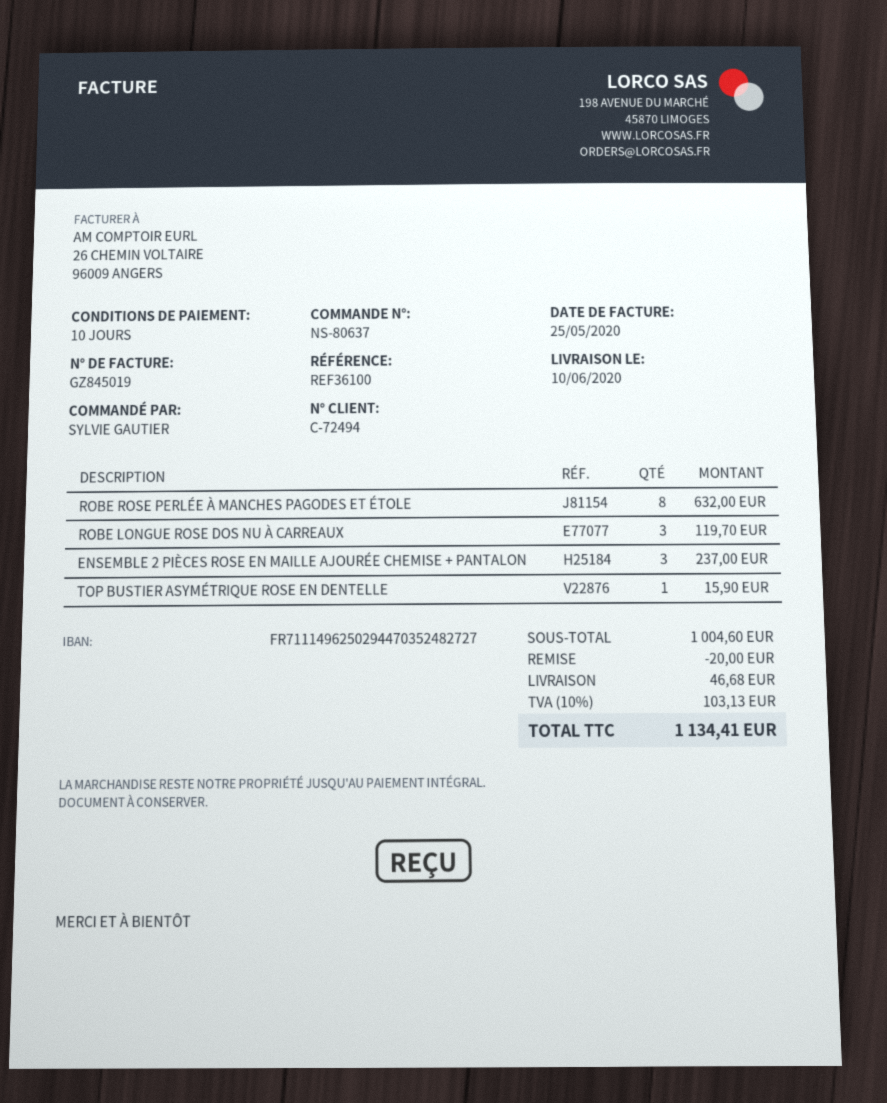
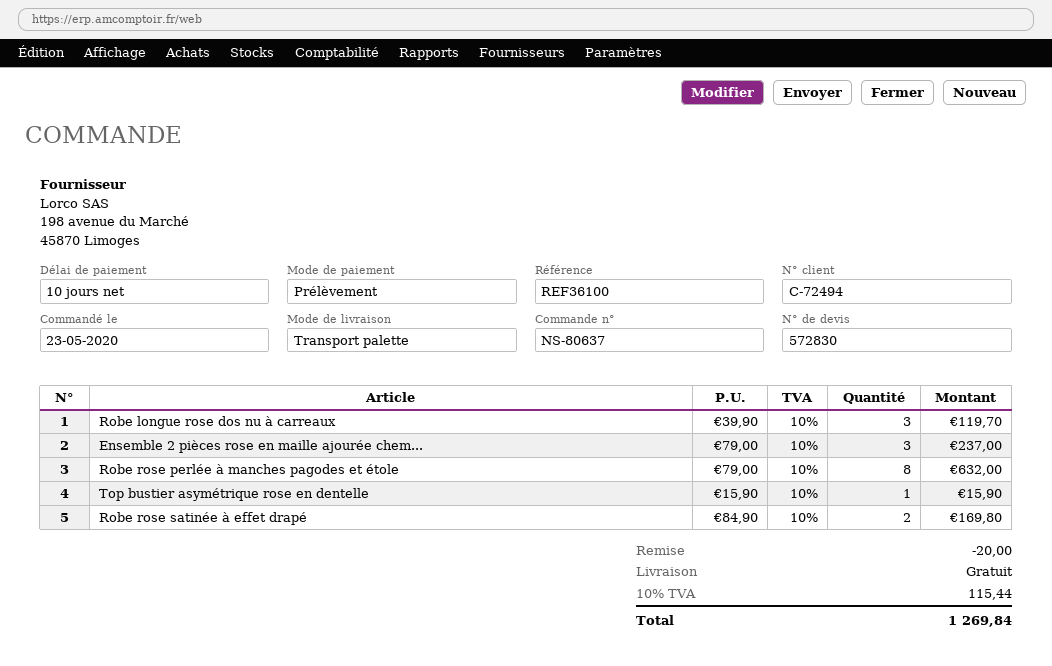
Robe rose satinée à effet drapé: none -> 2 for 169.80
shipping: 46.68 -> 0.00
tax: 10% = 103.13 -> 10% = 115.44
total: 1134.41 -> 1269.84

